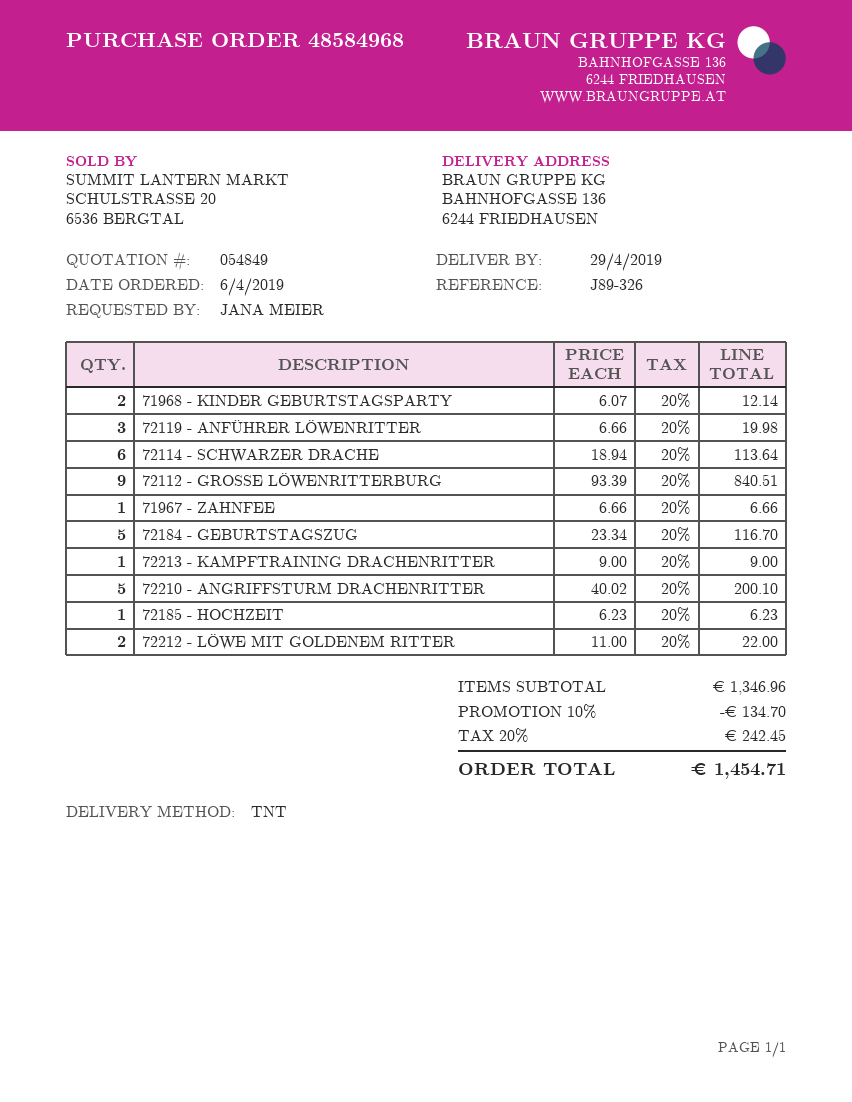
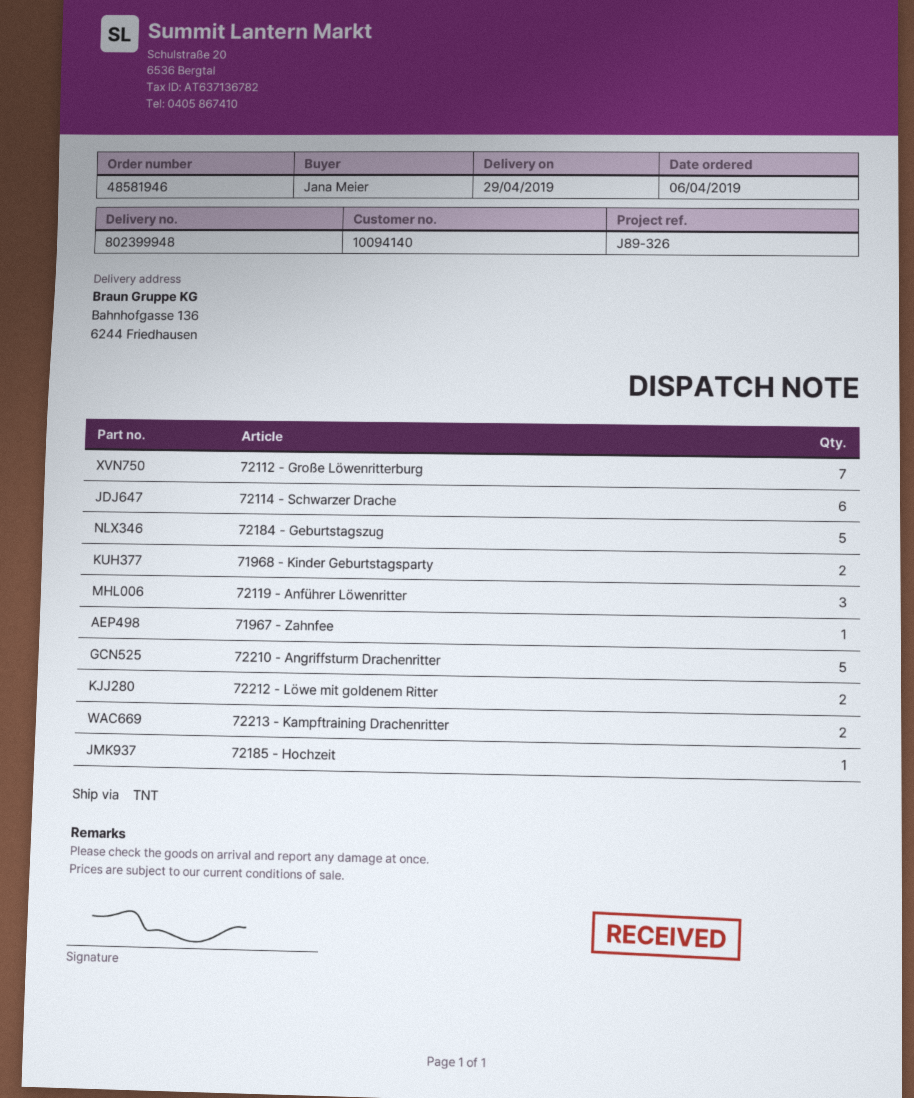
order number: 48584968 -> 48581946
72112 - GROSSE LÖWENRITTERBURG: 9 -> 7
72213 - KAMPFTRAINING DRACHENRITTER: 1 -> 2

